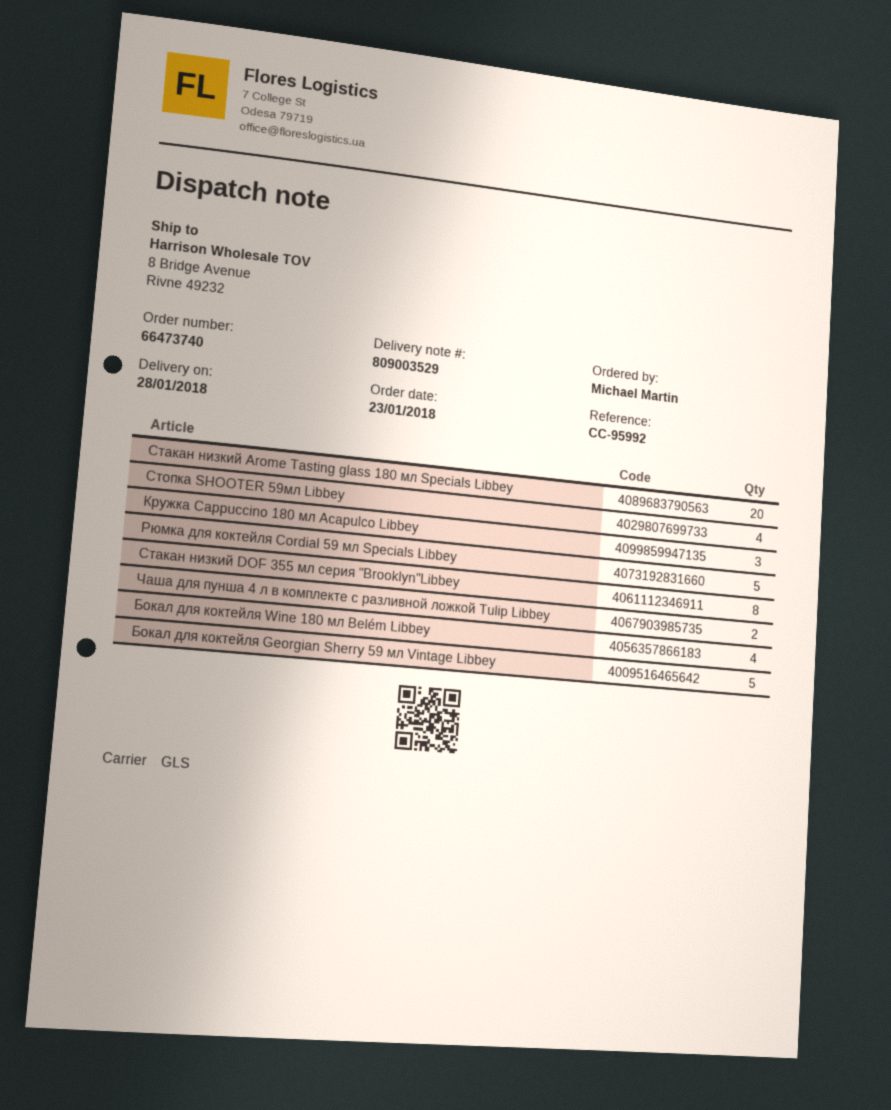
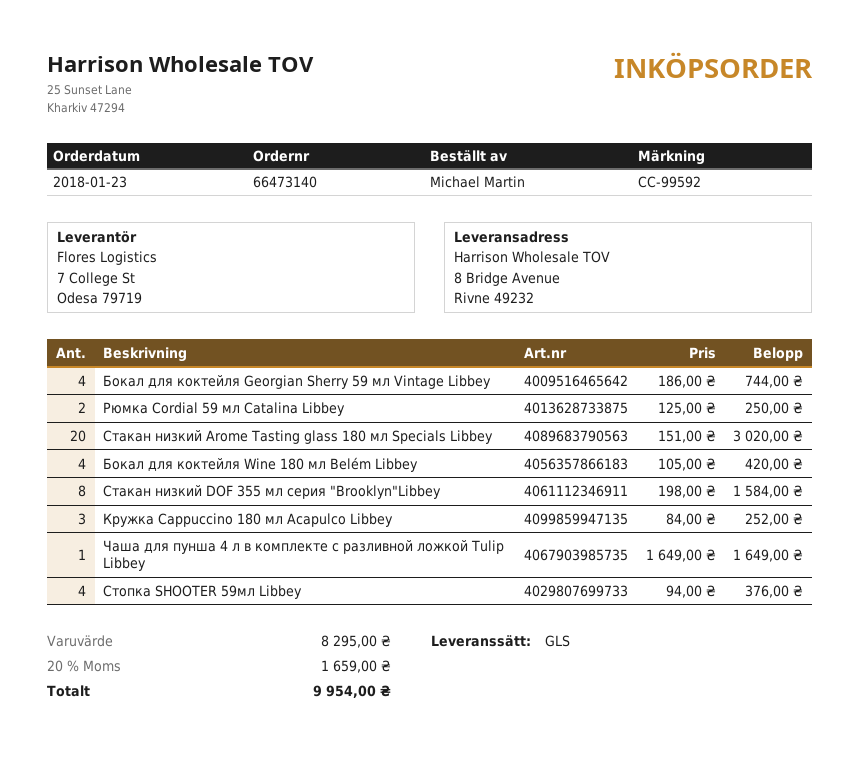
order number: 66473740 -> 66473140
reference: CC-95992 -> CC-99592
Рюмка для коктейля Cordial 59 мл Specials Libbey: 5 -> none
Чаша для пунша 4 л в комплекте с разливной ложкой Tulip Libbey: 2 -> 1
Бокал для коктейля Georgian Sherry 59 мл Vintage Libbey: 5 -> 4
Рюмка Cordial 59 мл Catalina Libbey: none -> 2

